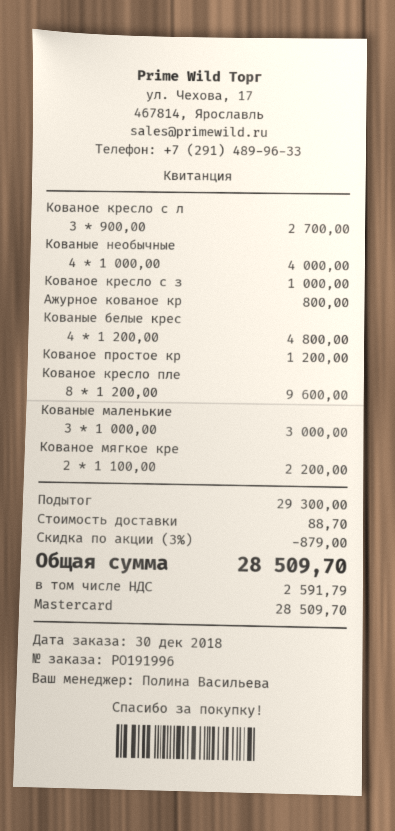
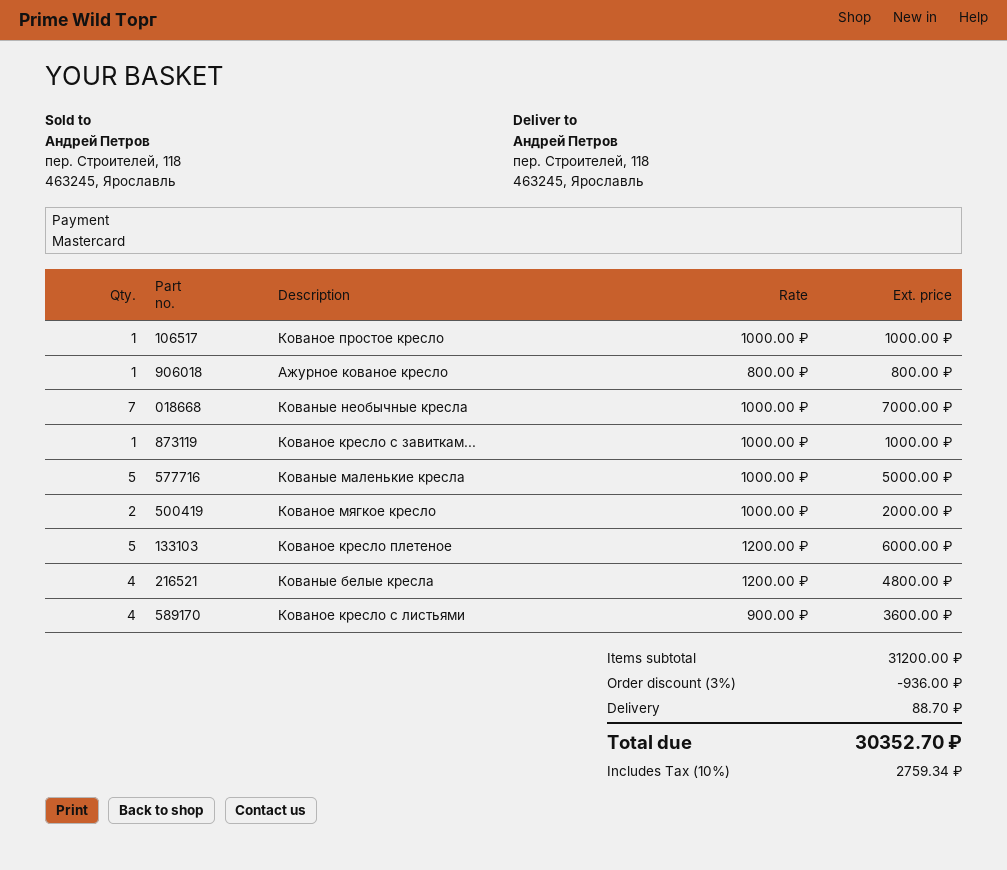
Кованое кресло с л: 3 x 900.00 = 2700.00 -> 4 x 900.00 = 3600.00
Кованые необычные: 4 x 1000.00 = 4000.00 -> 7 x 1000.00 = 7000.00
Кованое простое кр: 1 x 1200.00 = 1200.00 -> 1 x 1000.00 = 1000.00
Кованое кресло пле: 8 x 1200.00 = 9600.00 -> 5 x 1200.00 = 6000.00
Кованые маленькие: 3 x 1000.00 = 3000.00 -> 5 x 1000.00 = 5000.00
Кованое мягкое кре: 2 x 1100.00 = 2200.00 -> 2 x 1000.00 = 2000.00
subtotal: 29300.00 -> 31200.00
discount: 3% = 879.00 -> 3% = 936.00
tax: 2591.79 -> 2759.34
total: 28509.70 -> 30352.70

